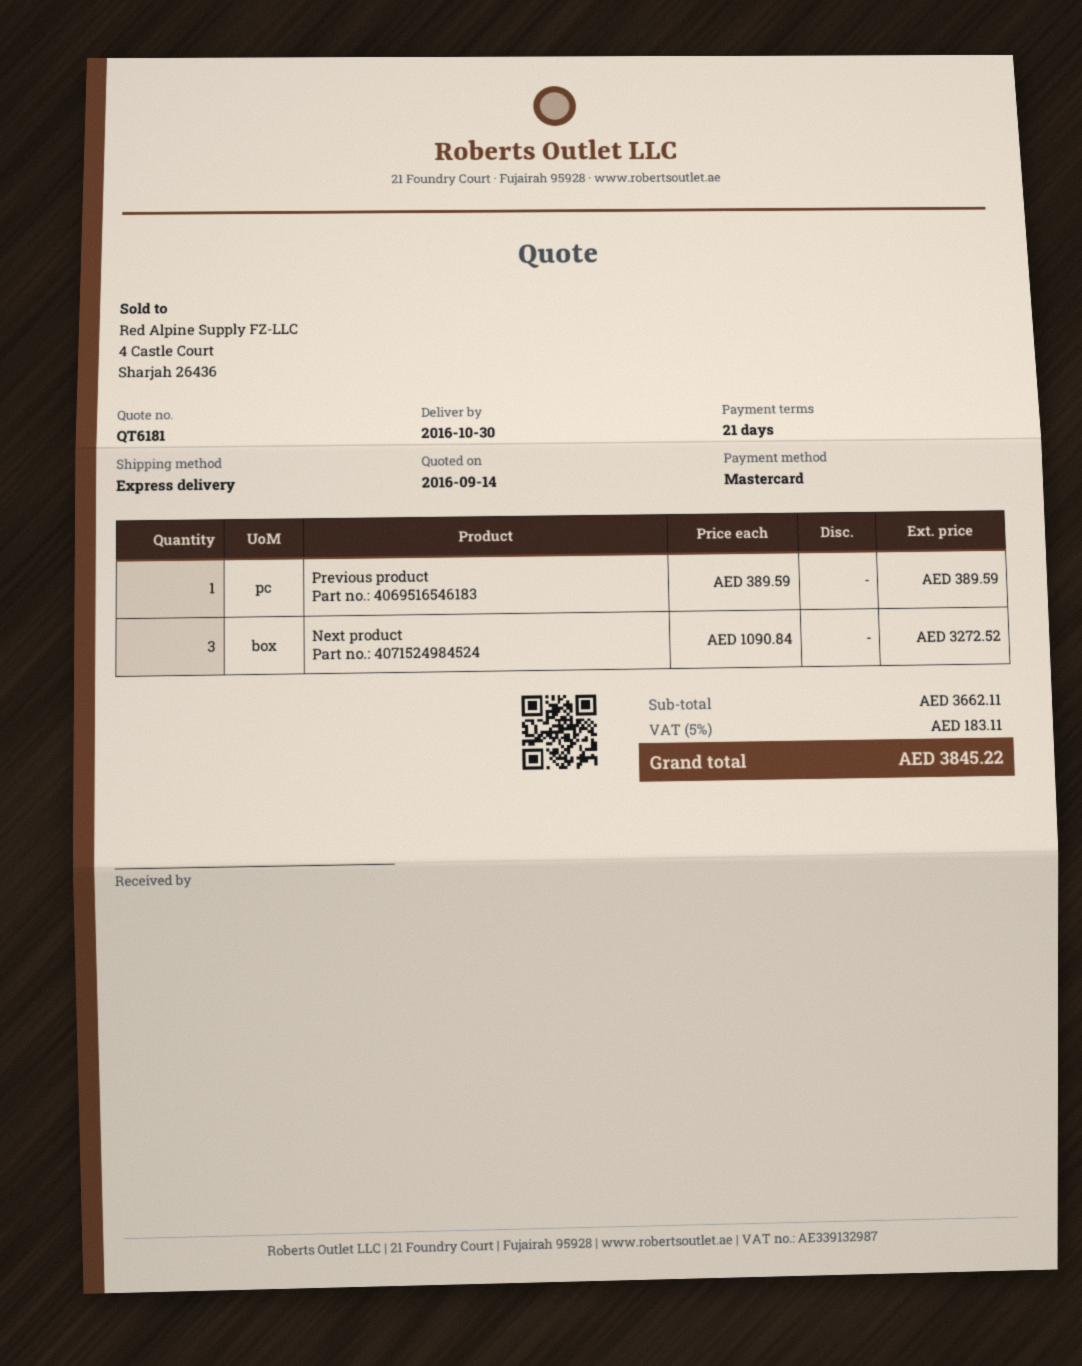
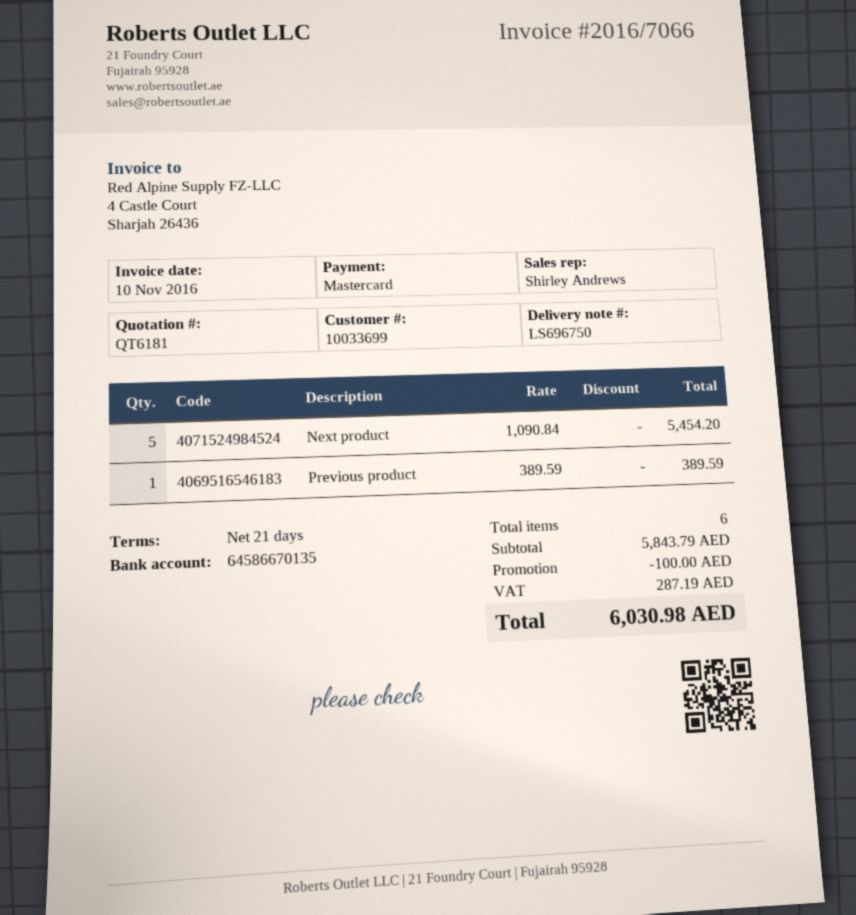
Next product: 3 x 1090.84 = 3272.52 -> 5 x 1090.84 = 5454.20
subtotal: 3662.11 -> 5843.79
discount: none -> 100.00
tax: 183.11 -> 287.19
total: 3845.22 -> 6030.98

